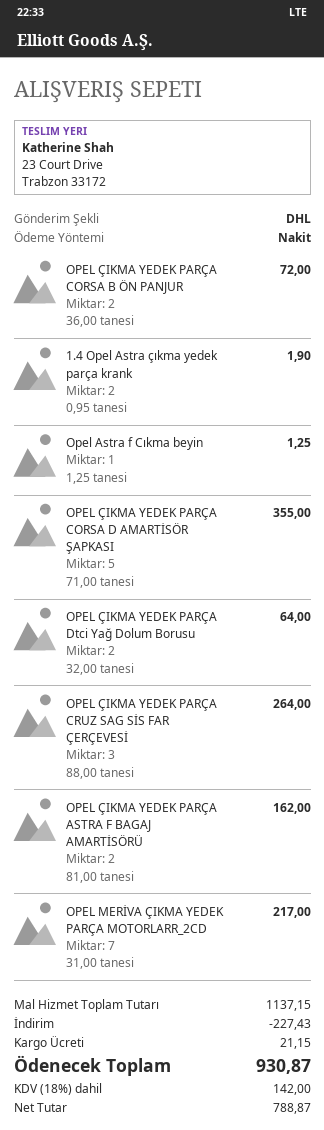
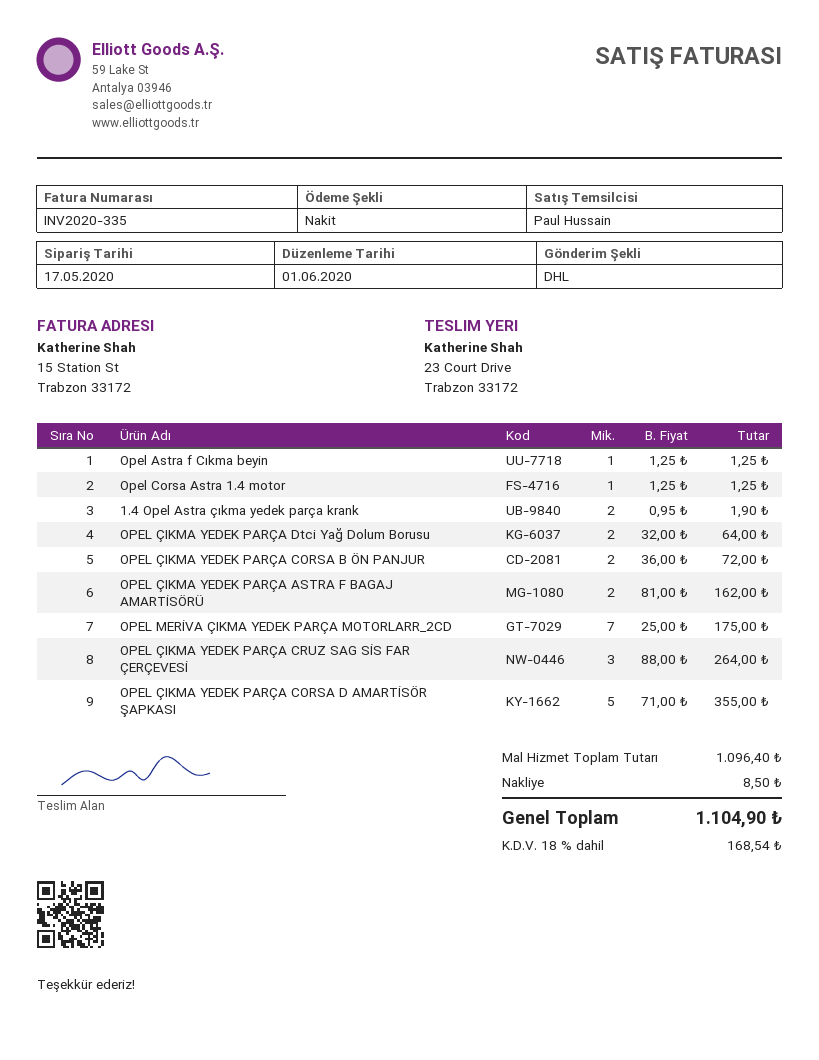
OPEL MERİVA ÇIKMA YEDEK PARÇA MOTORLARR_2CD: 7 x 31.00 = 217.00 -> 7 x 25.00 = 175.00
Opel Corsa Astra 1.4 motor: none -> 1 x 1.25 = 1.25
subtotal: 1137.15 -> 1096.40
discount: 227.43 -> none
shipping: 21.15 -> 8.50
tax: 18% = 142.00 -> 18% = 168.54
total: 930.87 -> 1104.90

